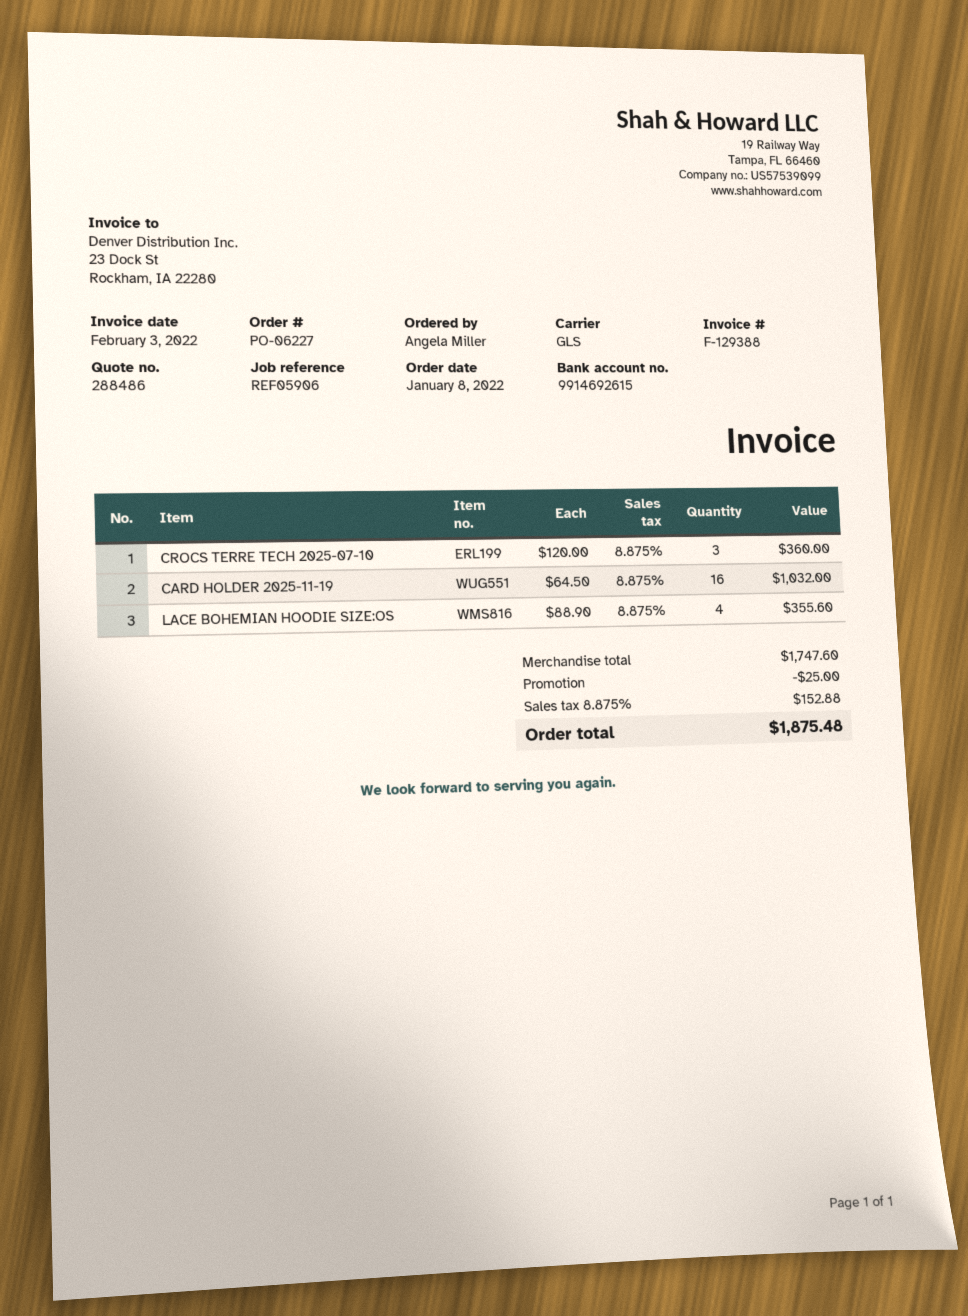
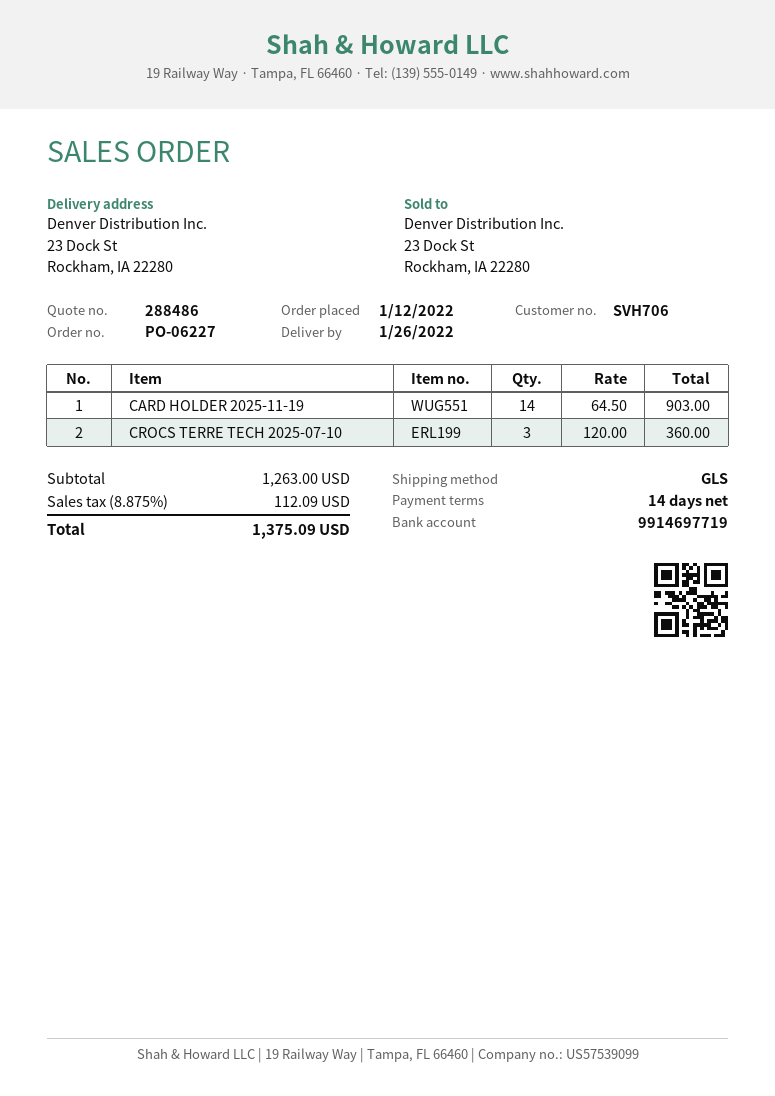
order date: 2022-01-08 -> 2022-01-12
bank account: 9914692615 -> 9914697719
CARD HOLDER 2025-11-19: 16 x 64.50 = 1032.00 -> 14 x 64.50 = 903.00
LACE BOHEMIAN HOODIE SIZE:OS: 4 x 88.90 = 355.60 -> none
subtotal: 1747.60 -> 1263.00
discount: 25.00 -> none
tax: 8.875% = 152.88 -> 8.875% = 112.09
total: 1875.48 -> 1375.09

